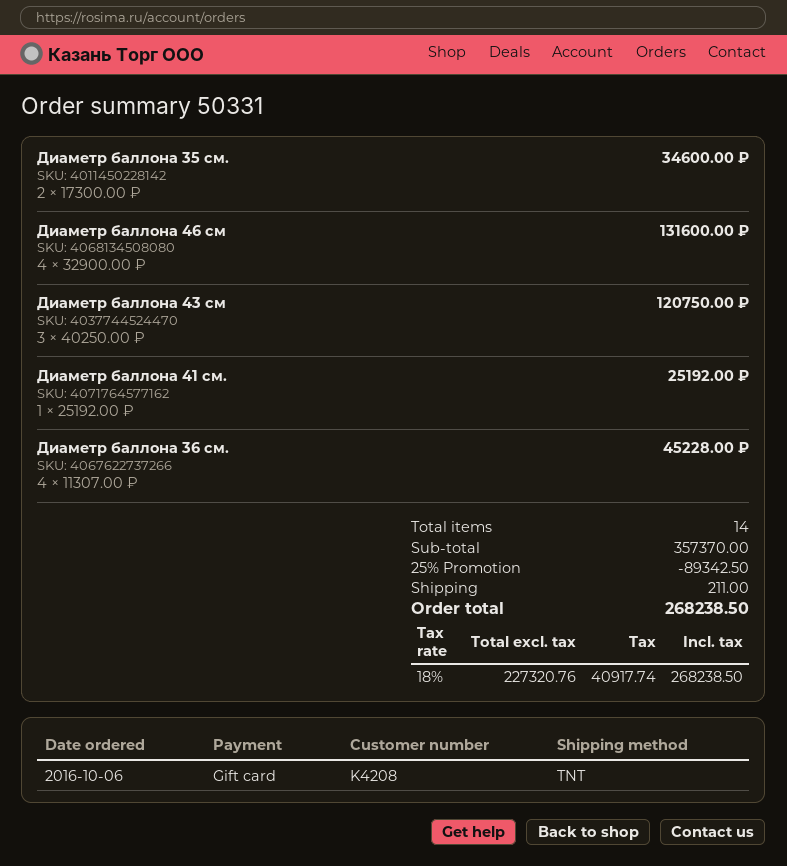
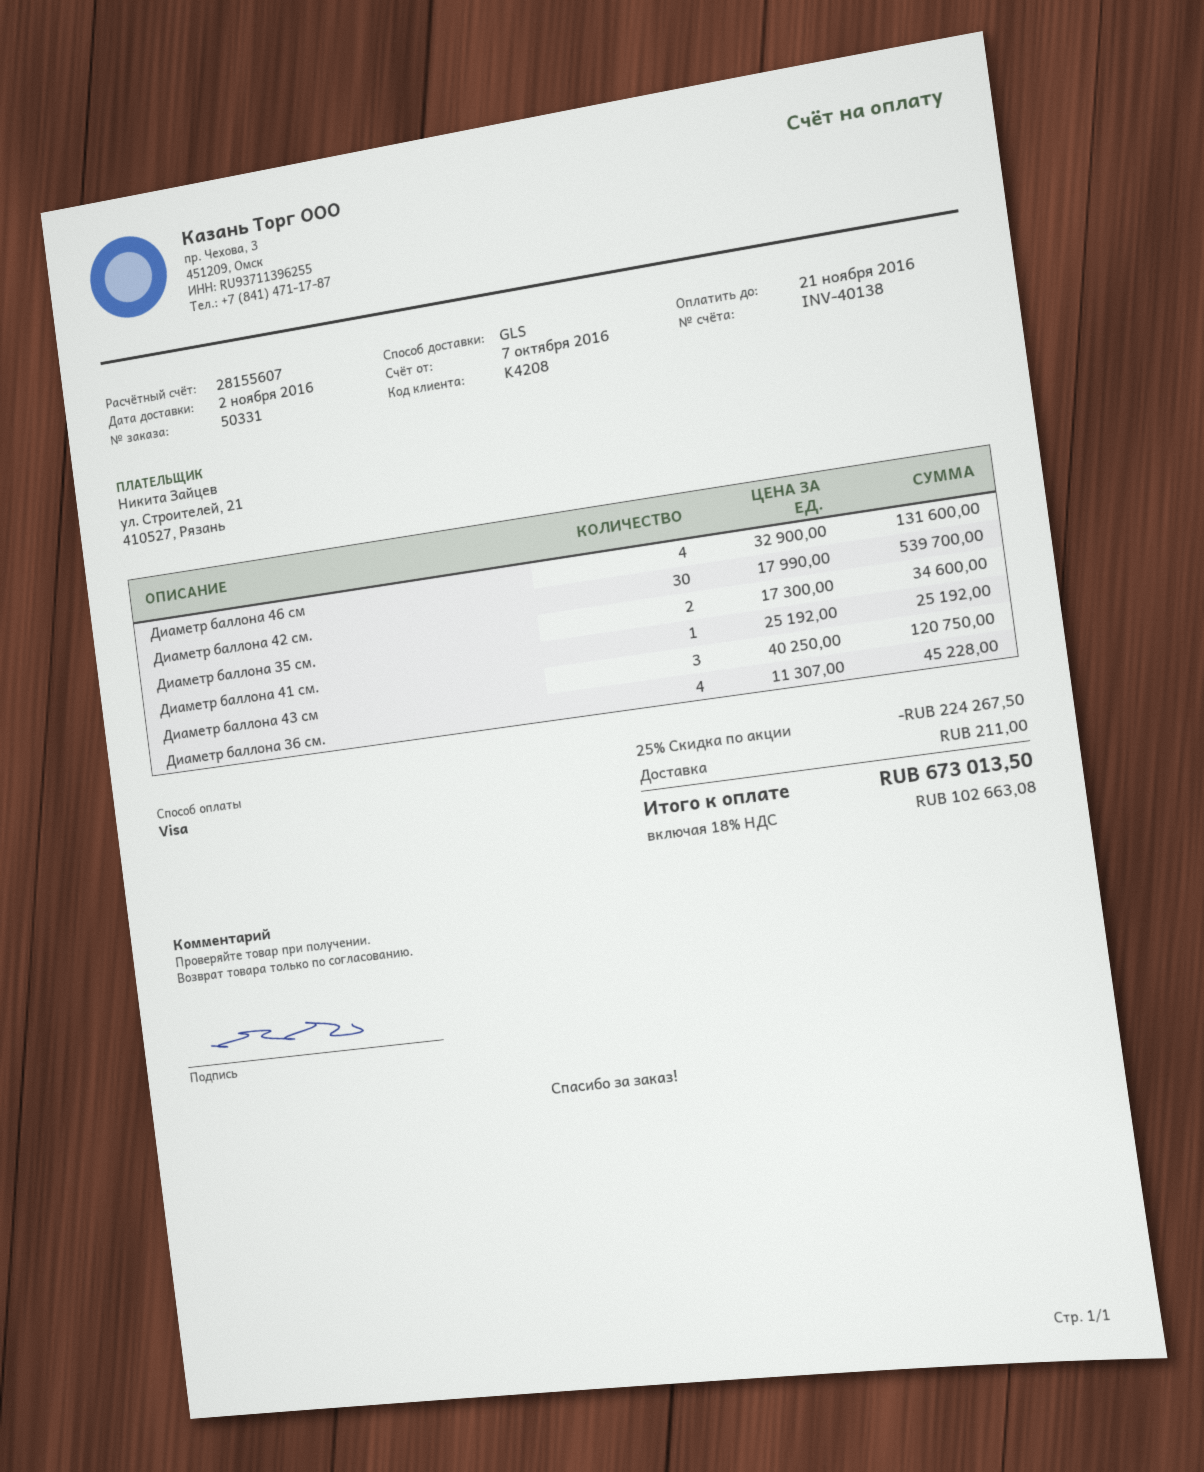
payment method: gift card -> Visa
shipping method: TNT -> GLS
Диаметр баллона 42 см.: none -> 30 x 17990.00 = 539700.00
discount: 25% = 89342.50 -> 25% = 224267.50
tax: 18% = 40917.74 -> 18% = 102663.08
total: 268238.50 -> 673013.50

